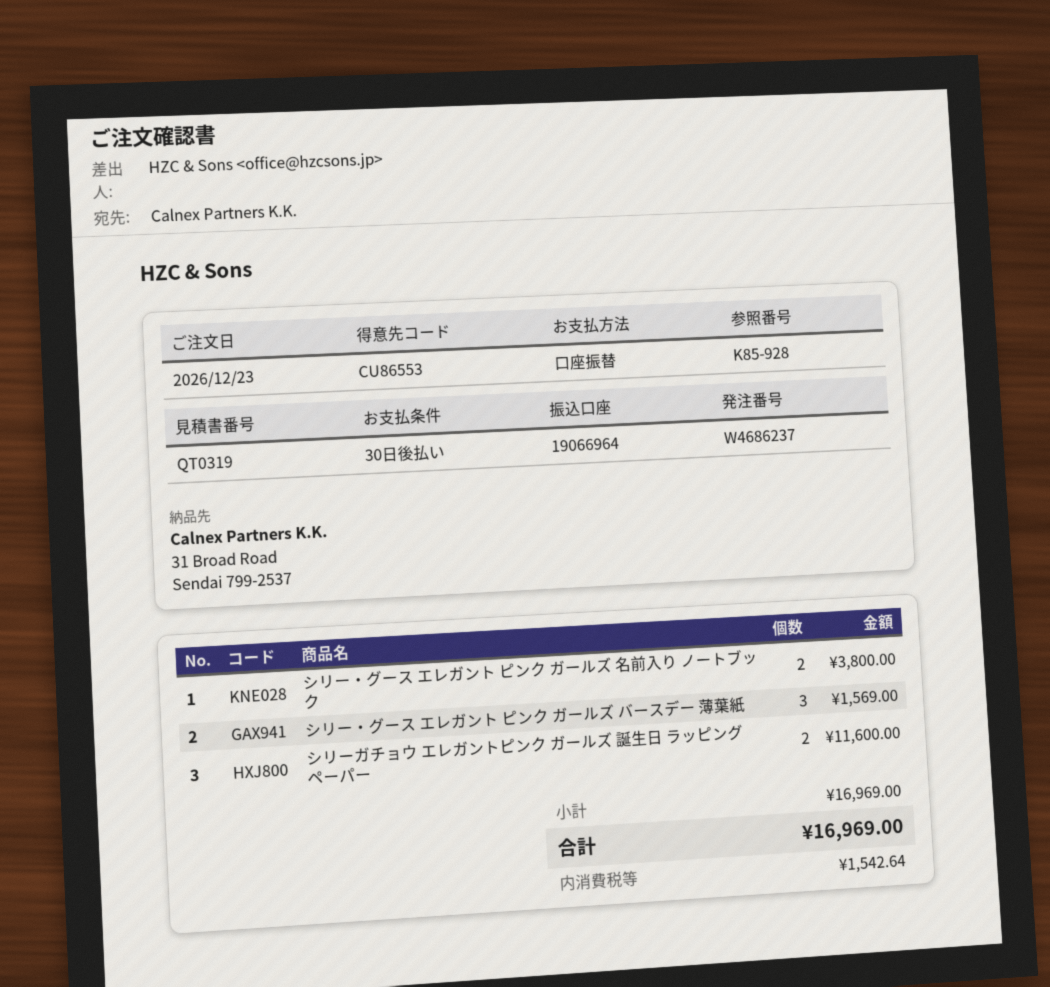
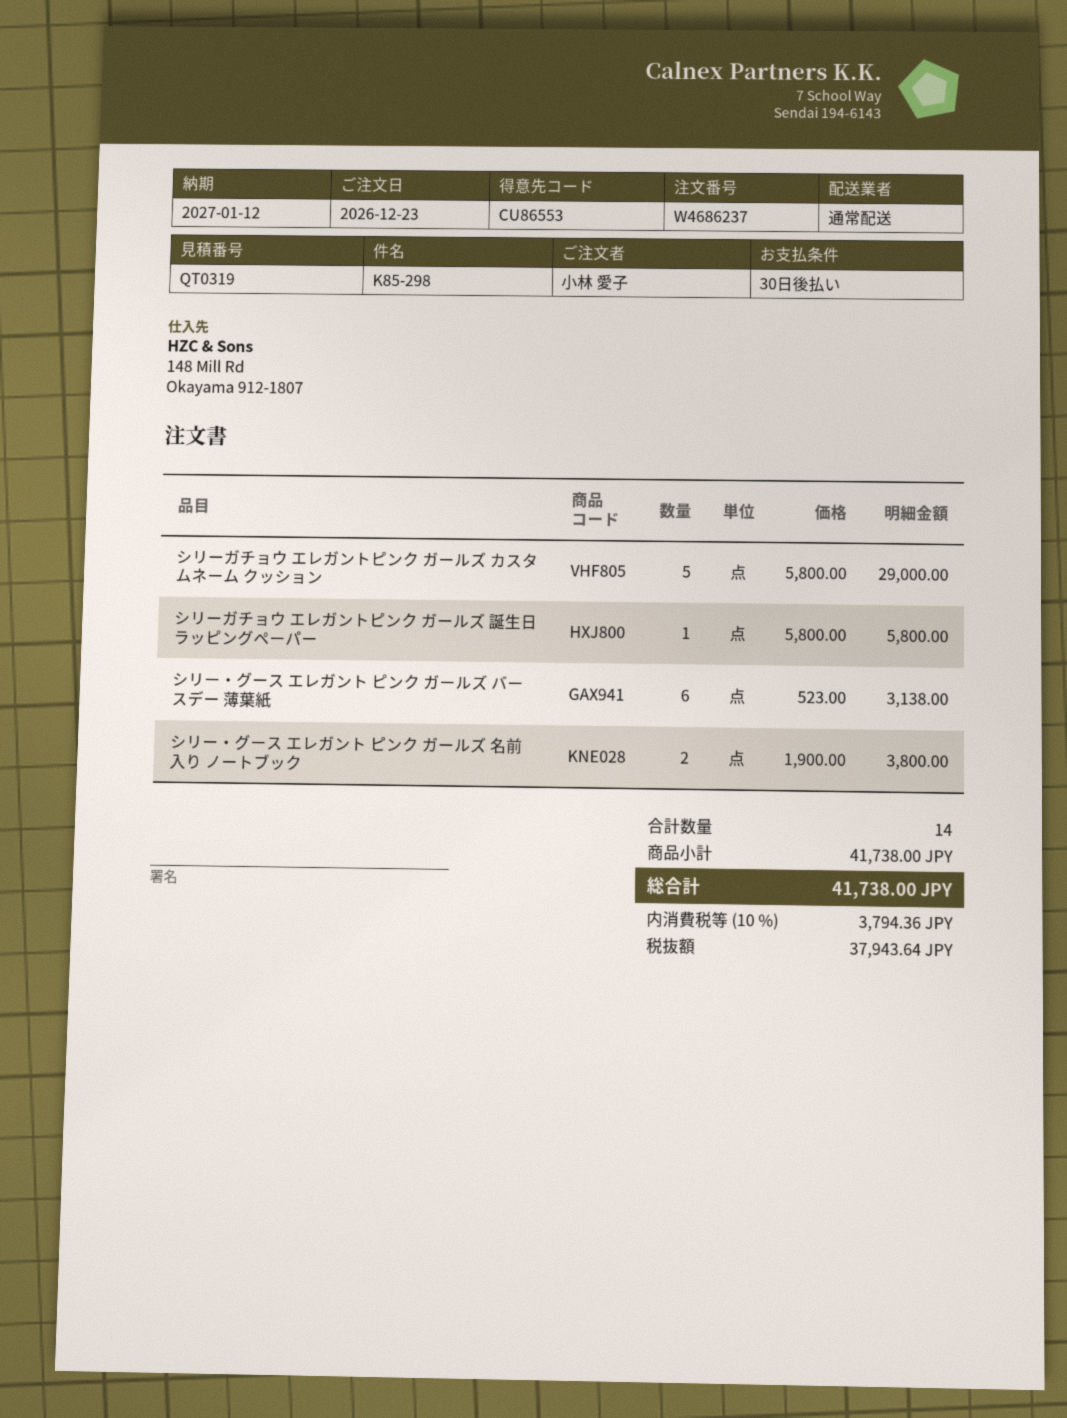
reference: K85-928 -> K85-298
シリー・グース エレガント ピンク ガールズ バースデー 薄葉紙: 3 for 1569.00 -> 6 for 3138.00
シリーガチョウ エレガントピンク ガールズ 誕生日 ラッピングペーパー: 2 for 11600.00 -> 1 for 5800.00
シリーガチョウ エレガントピンク ガールズ カスタムネーム クッション: none -> 5 for 29000.00
subtotal: 16969.00 -> 41738.00
tax: 1542.64 -> 3794.36
total: 16969.00 -> 41738.00

